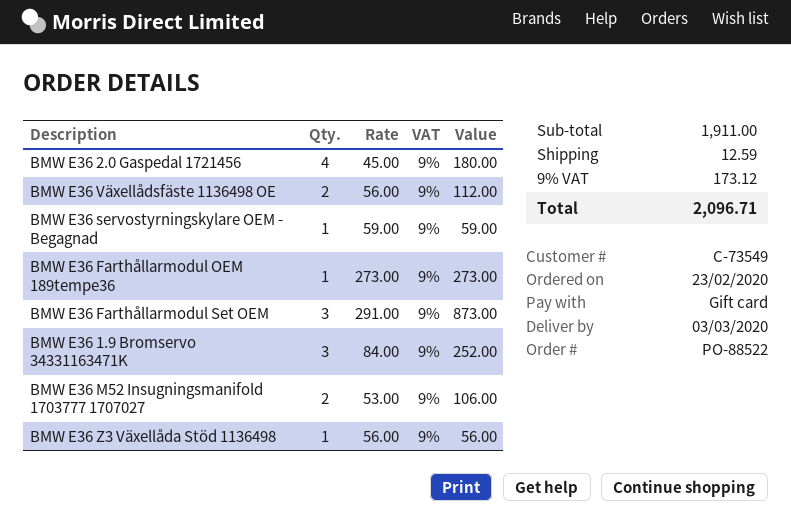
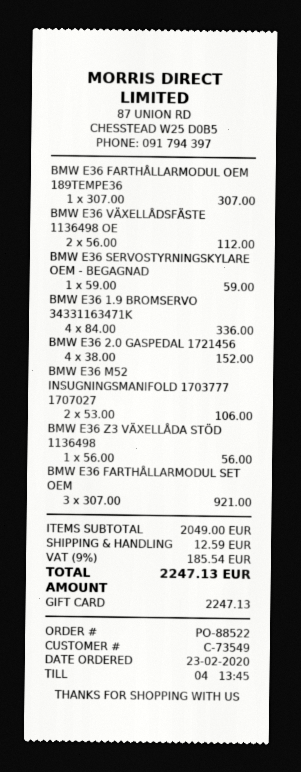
BMW E36 2.0 Gaspedal 1721456: 4 x 45.00 = 180.00 -> 4 x 38.00 = 152.00
BMW E36 Farthållarmodul OEM 189tempe36: 1 x 273.00 = 273.00 -> 1 x 307.00 = 307.00
BMW E36 Farthållarmodul Set OEM: 3 x 291.00 = 873.00 -> 3 x 307.00 = 921.00
BMW E36 1.9 Bromservo 34331163471K: 3 x 84.00 = 252.00 -> 4 x 84.00 = 336.00
subtotal: 1911.00 -> 2049.00
tax: 9% = 173.12 -> 9% = 185.54
total: 2096.71 -> 2247.13

